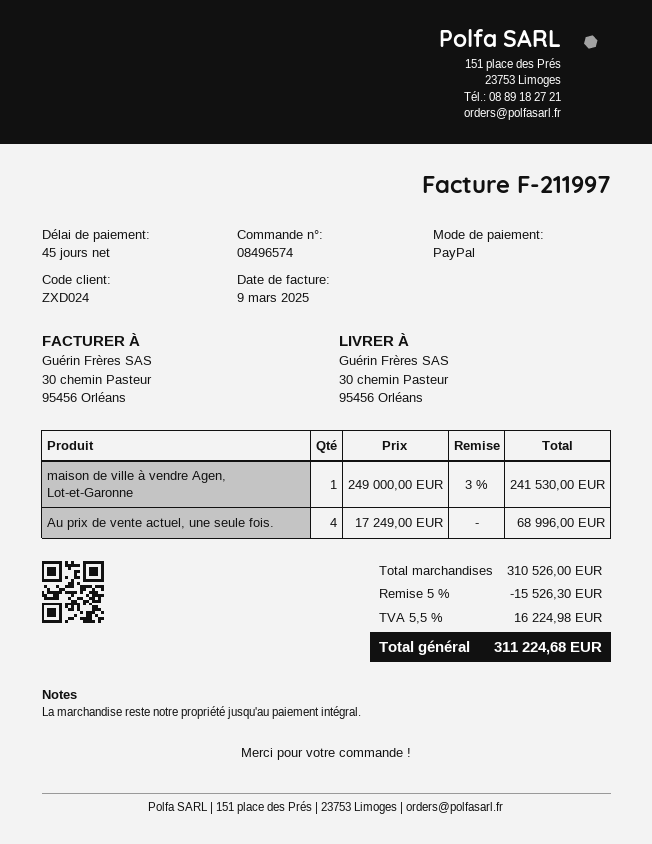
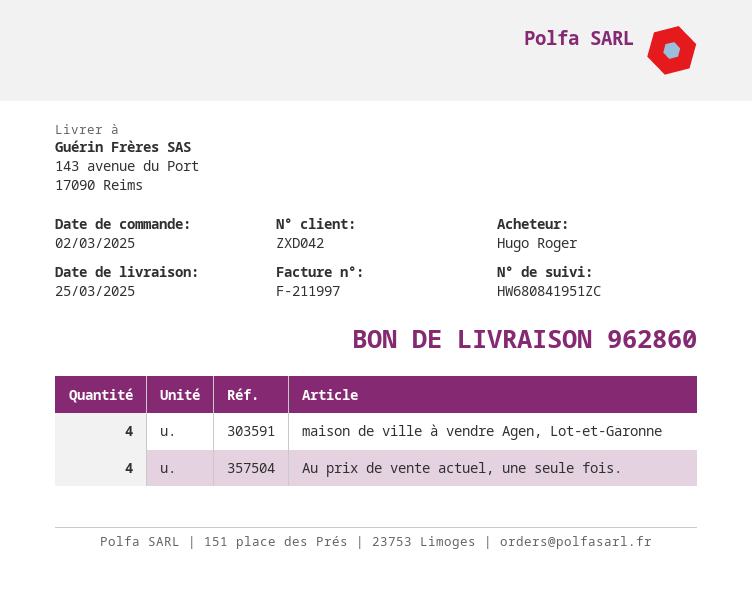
customer number: ZXD024 -> ZXD042
ship to: 30 chemin Pasteur, 95456 Orléans -> 143 avenue du Port, 17090 Reims
maison de ville à vendre Agen, Lot-et-Garonne: 1 -> 4

